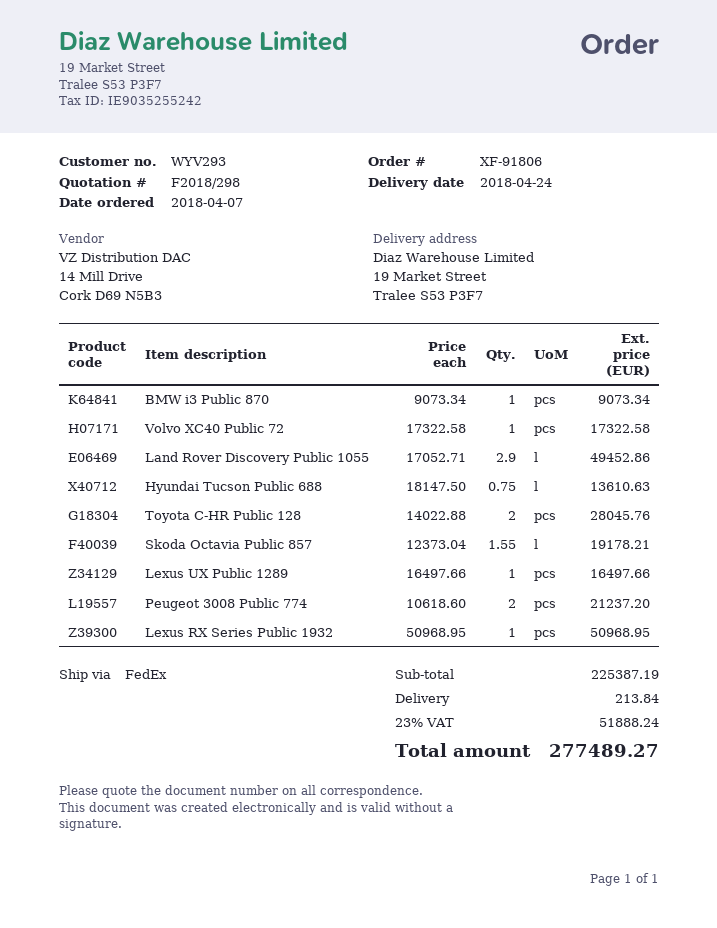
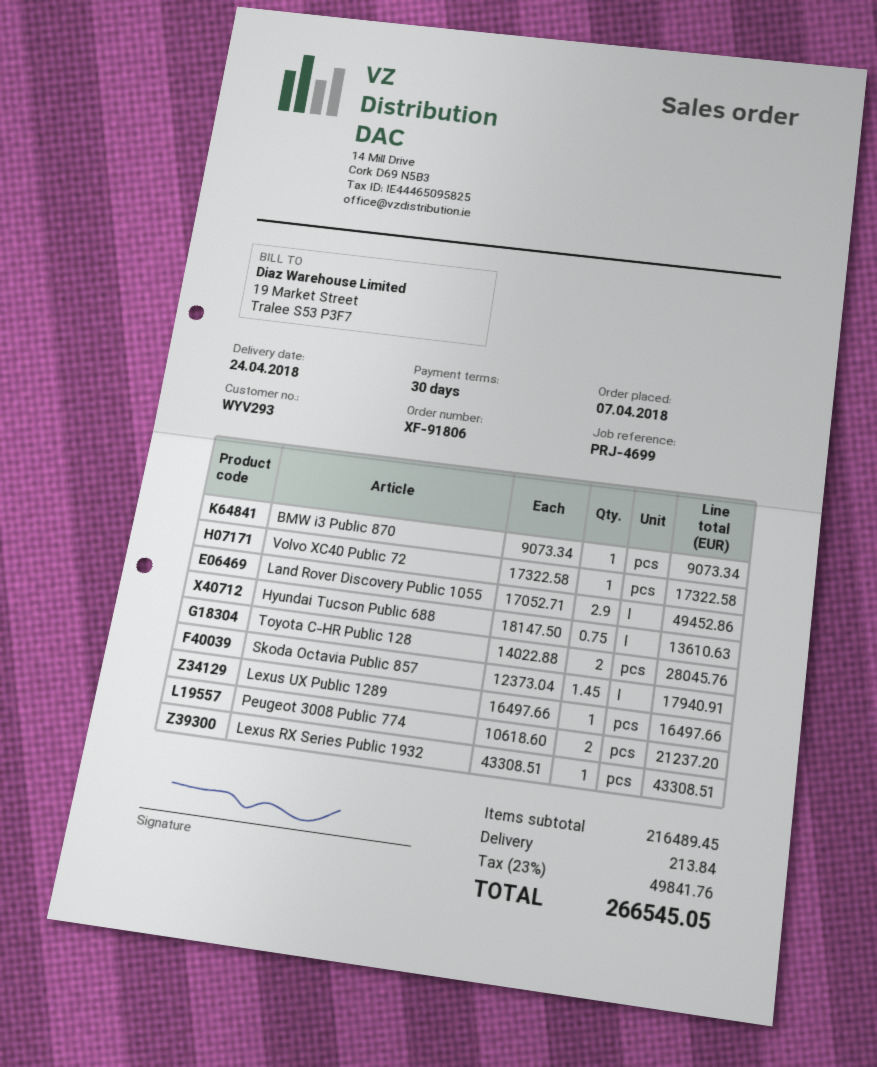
Skoda Octavia Public 857: 1.55 x 12373.04 = 19178.21 -> 1.45 x 12373.04 = 17940.91
Lexus RX Series Public 1932: 1 x 50968.95 = 50968.95 -> 1 x 43308.51 = 43308.51
subtotal: 225387.19 -> 216489.45
tax: 23% = 51888.24 -> 23% = 49841.76
total: 277489.27 -> 266545.05

